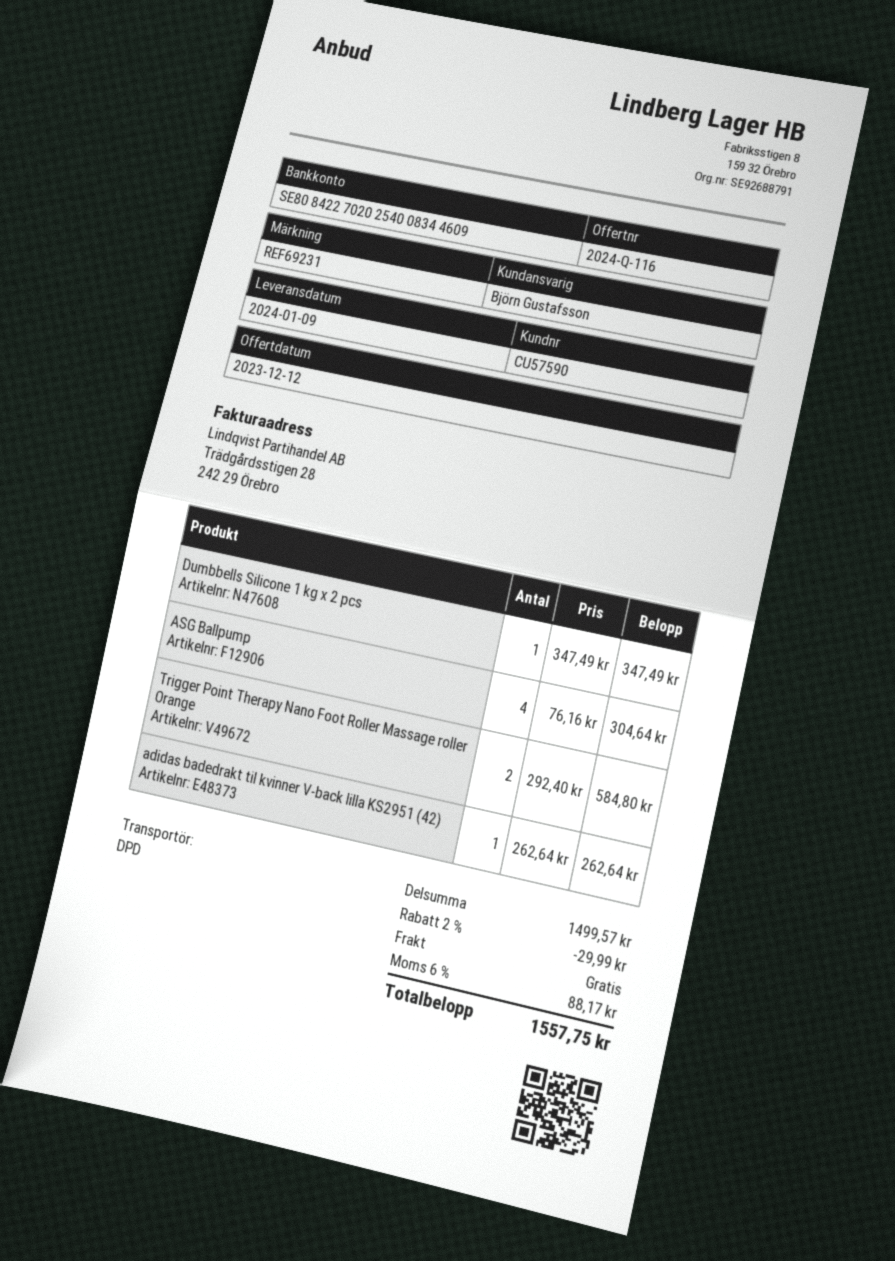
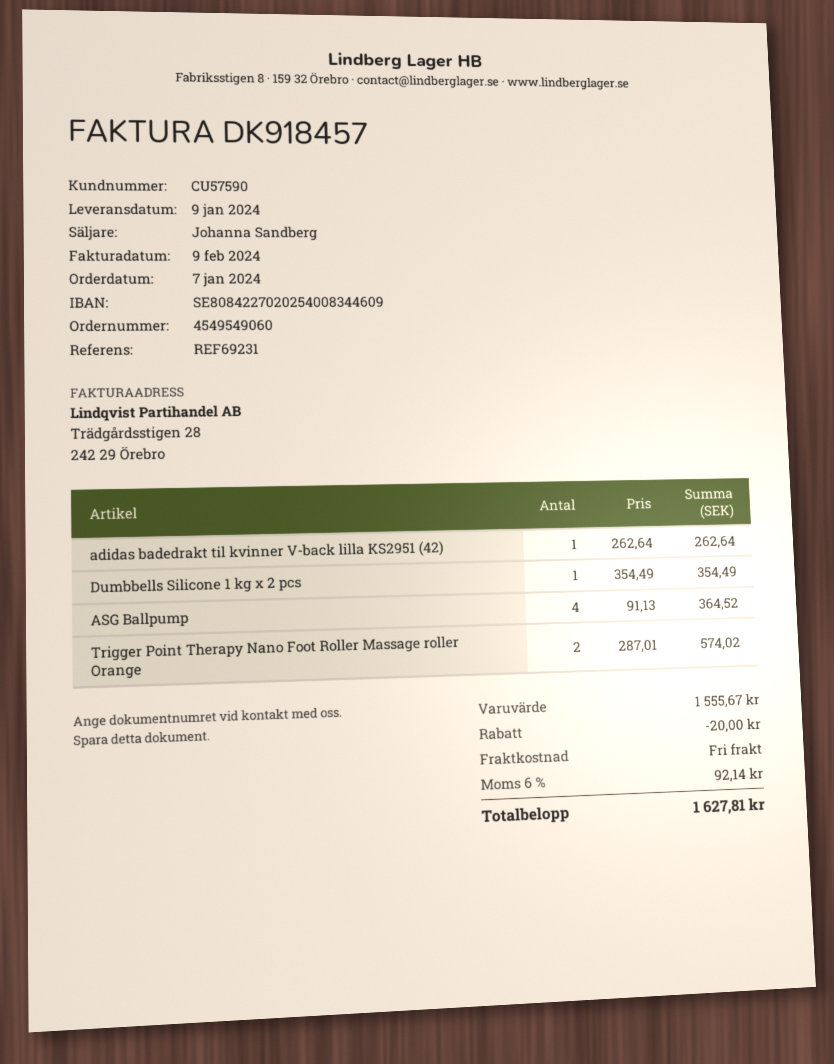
sales rep: Björn Gustafsson -> Johanna Sandberg
Dumbbells Silicone 1 kg x 2 pcs: 1 x 347.49 = 347.49 -> 1 x 354.49 = 354.49
ASG Ballpump: 4 x 76.16 = 304.64 -> 4 x 91.13 = 364.52
Trigger Point Therapy Nano Foot Roller Massage roller Orange: 2 x 292.40 = 584.80 -> 2 x 287.01 = 574.02
subtotal: 1499.57 -> 1555.67
discount: 29.99 -> 20.00
tax: 6% = 88.17 -> 6% = 92.14
total: 1557.75 -> 1627.81

